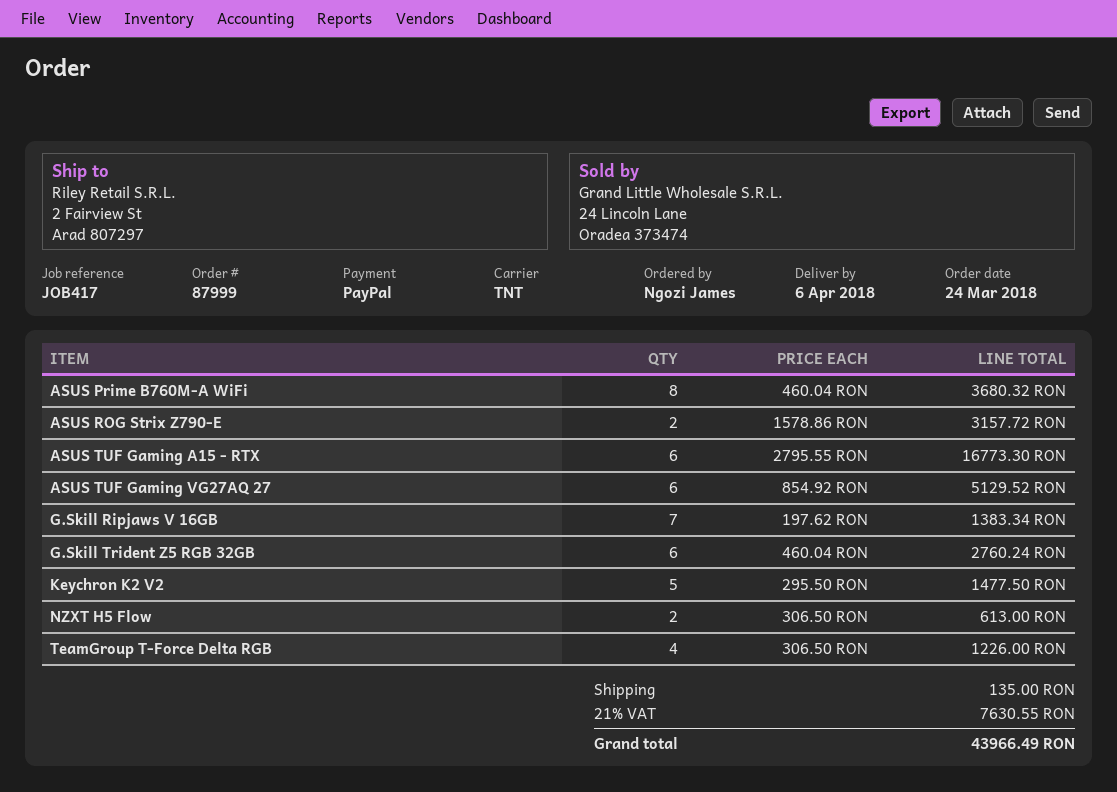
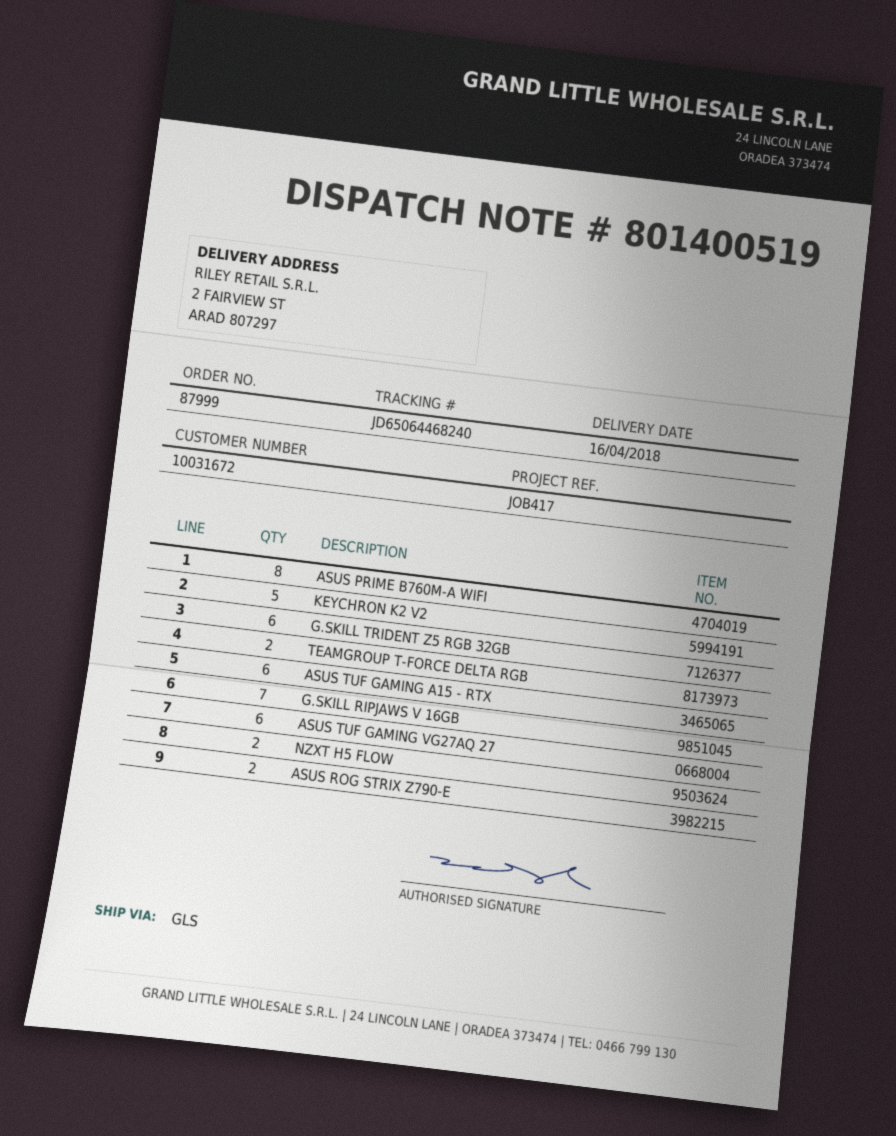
delivery date: 2018-04-06 -> 2018-04-16
shipping method: TNT -> GLS
TeamGroup T-Force Delta RGB: 4 -> 2

